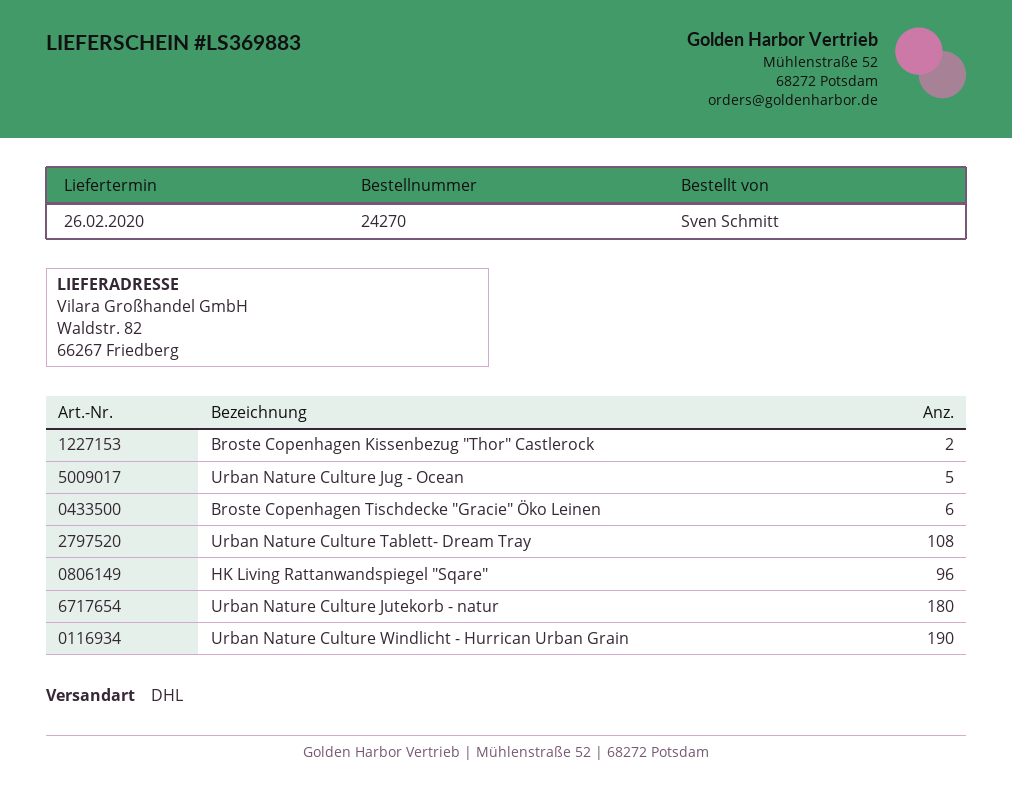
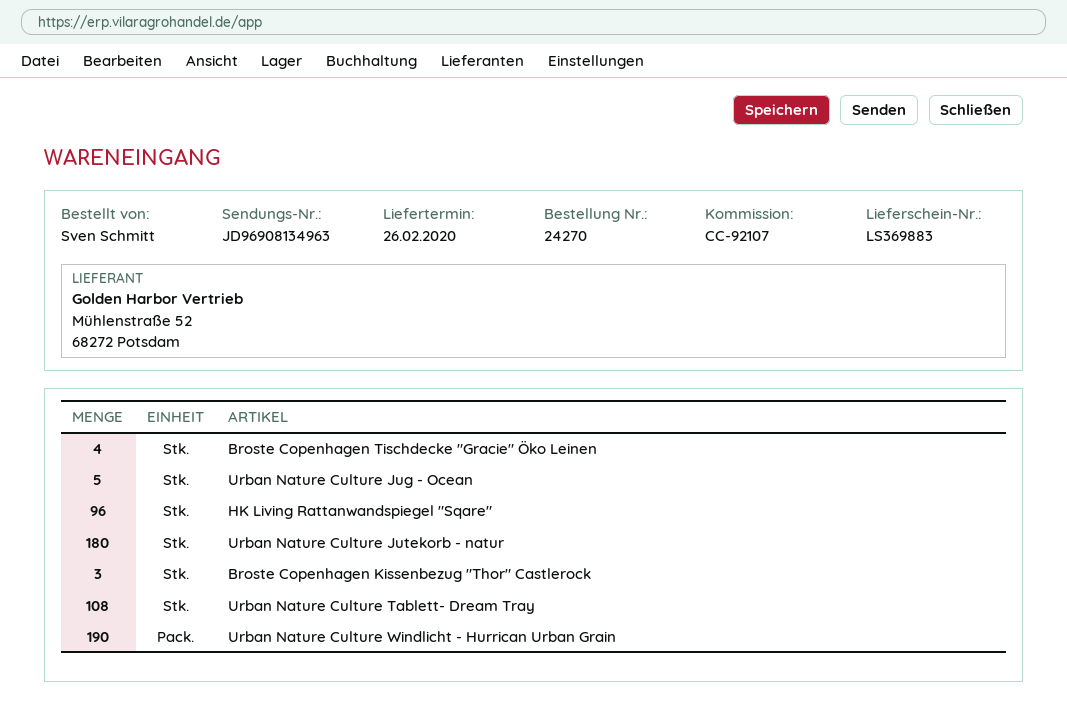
Broste Copenhagen Kissenbezug "Thor" Castlerock: 2 -> 3
Broste Copenhagen Tischdecke "Gracie" Öko Leinen: 6 -> 4

